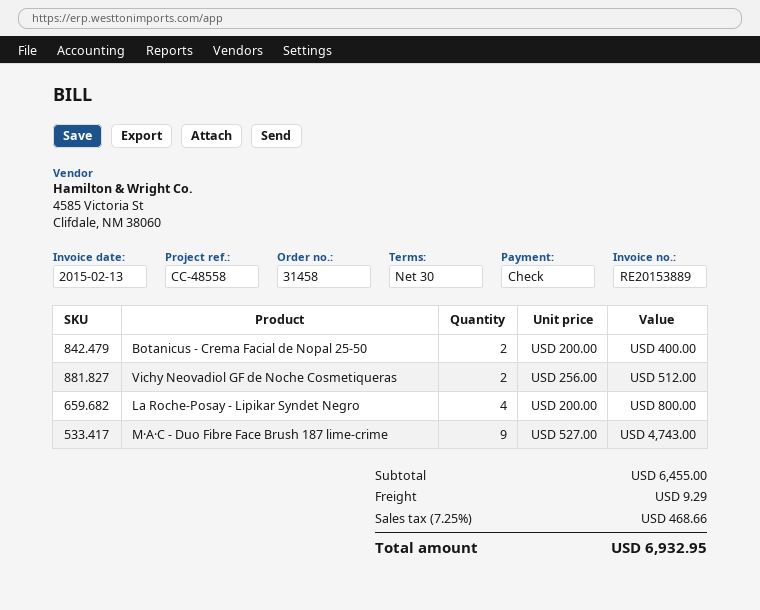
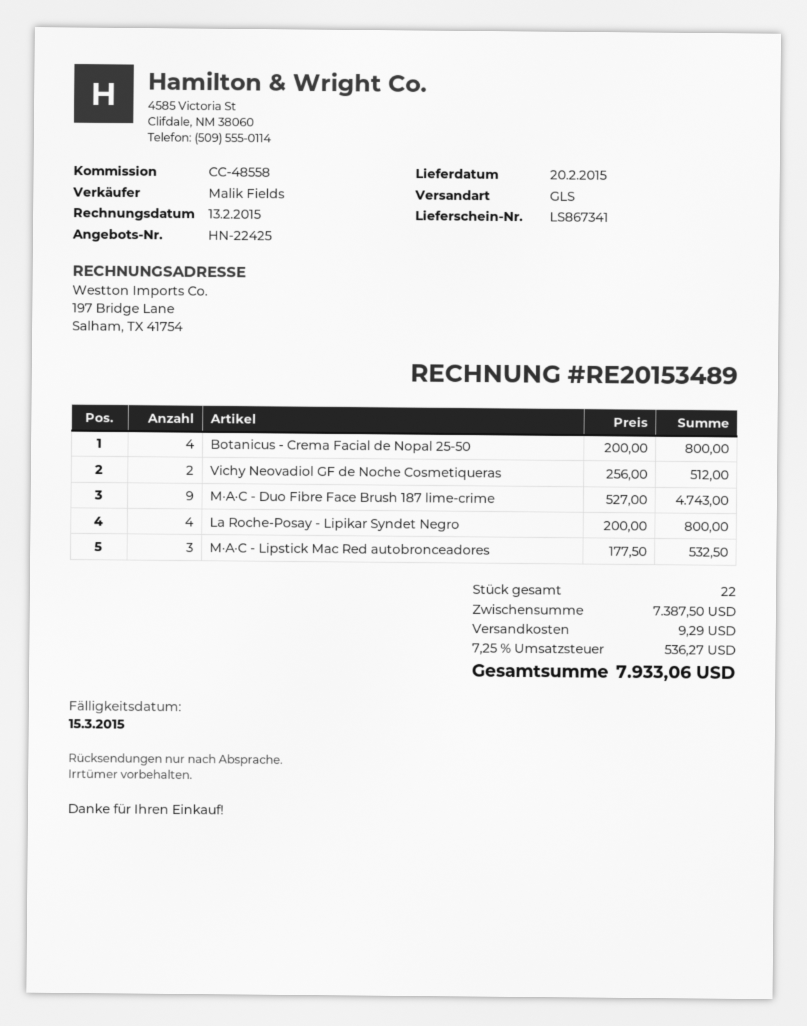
invoice number: RE20153889 -> RE20153489
Botanicus - Crema Facial de Nopal 25-50: 2 x 200.00 = 400.00 -> 4 x 200.00 = 800.00
M·A·C - Lipstick Mac Red autobronceadores: none -> 3 x 177.50 = 532.50
subtotal: 6455.00 -> 7387.50
tax: 7.25% = 468.66 -> 7.25% = 536.27
total: 6932.95 -> 7933.06

